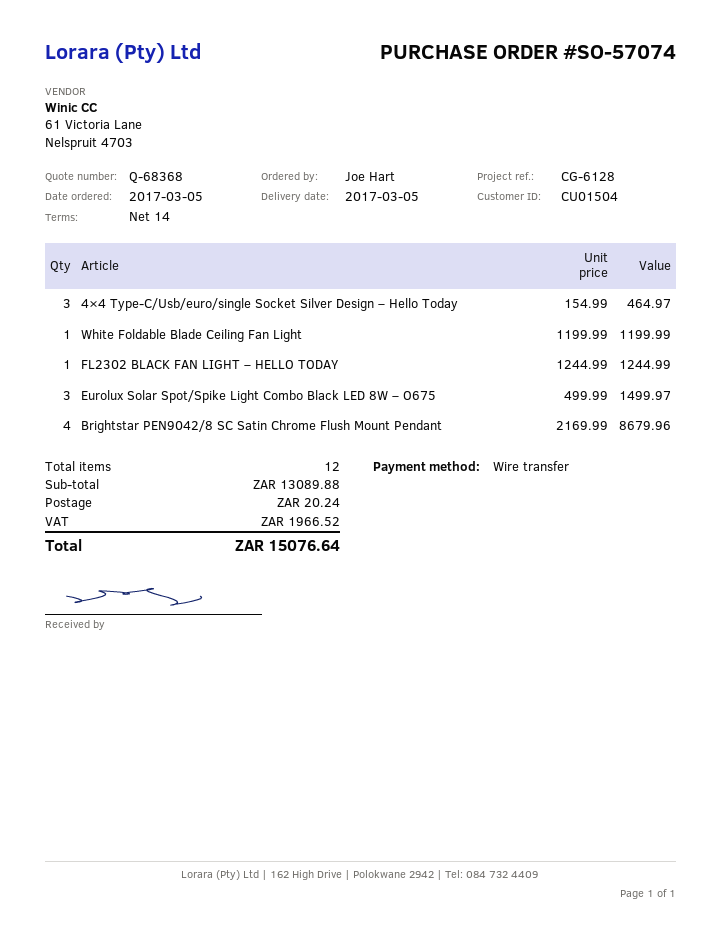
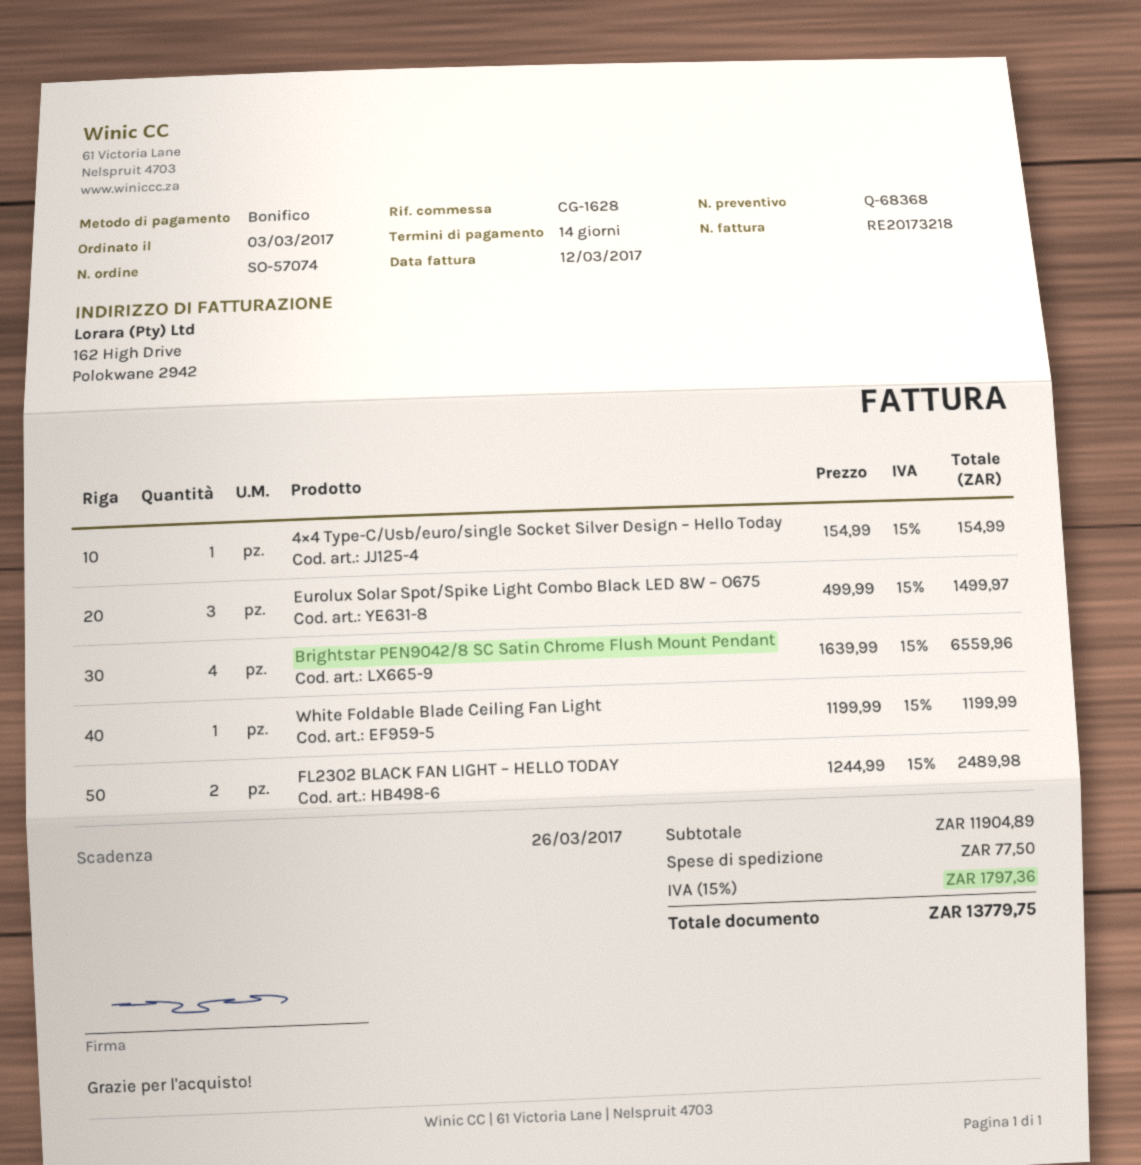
order date: 2017-03-05 -> 2017-03-03
reference: CG-6128 -> CG-1628
4×4 Type-C/Usb/euro/single Socket Silver Design – Hello Today: 3 x 154.99 = 464.97 -> 1 x 154.99 = 154.99
FL2302 BLACK FAN LIGHT – HELLO TODAY: 1 x 1244.99 = 1244.99 -> 2 x 1244.99 = 2489.98
Brightstar PEN9042/8 SC Satin Chrome Flush Mount Pendant: 4 x 2169.99 = 8679.96 -> 4 x 1639.99 = 6559.96
subtotal: 13089.88 -> 11904.89
shipping: 20.24 -> 77.50
tax: 1966.52 -> 1797.36
total: 15076.64 -> 13779.75

